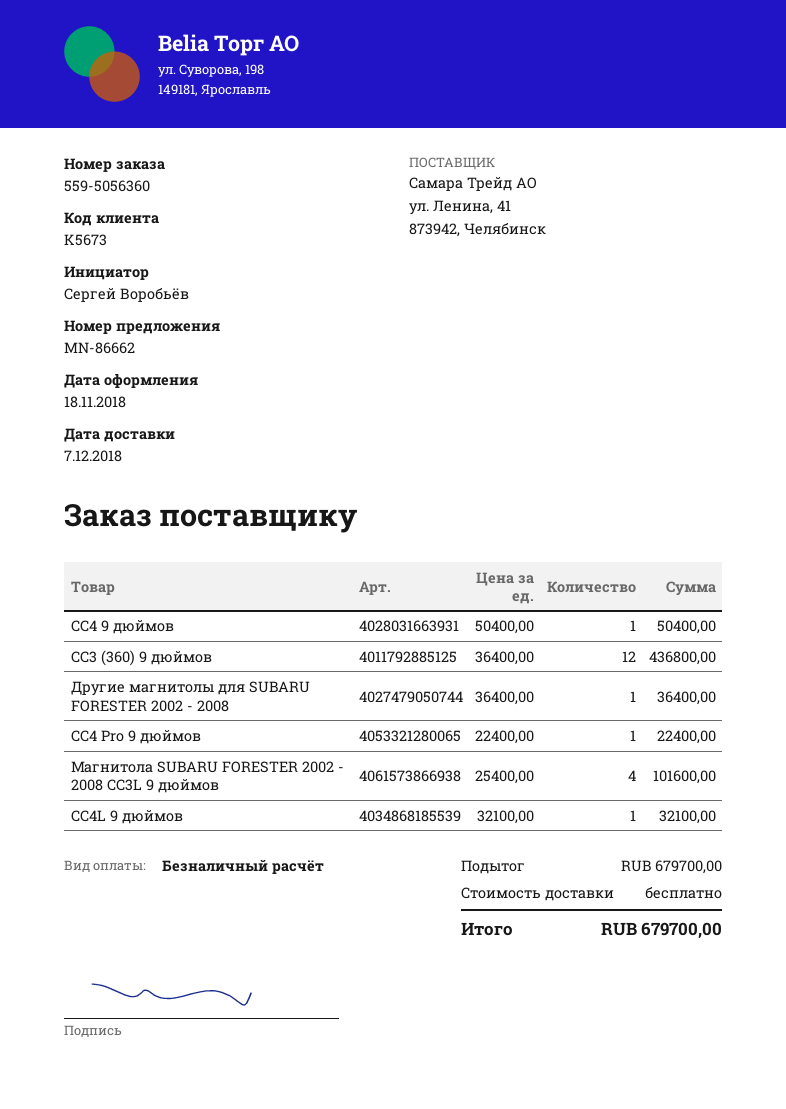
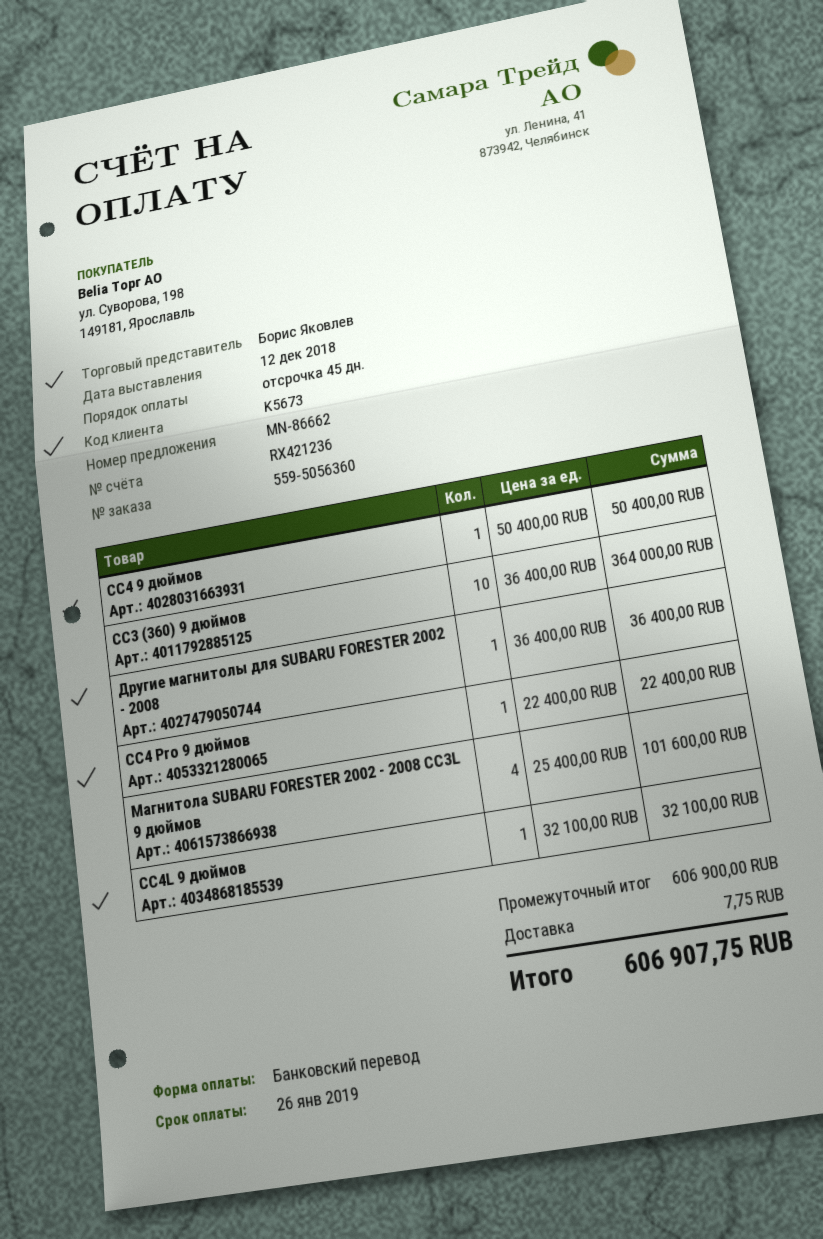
CC3 (360) 9 дюймов: 12 x 36400.00 = 436800.00 -> 10 x 36400.00 = 364000.00
subtotal: 679700.00 -> 606900.00
shipping: 0.00 -> 7.75
total: 679700.00 -> 606907.75

